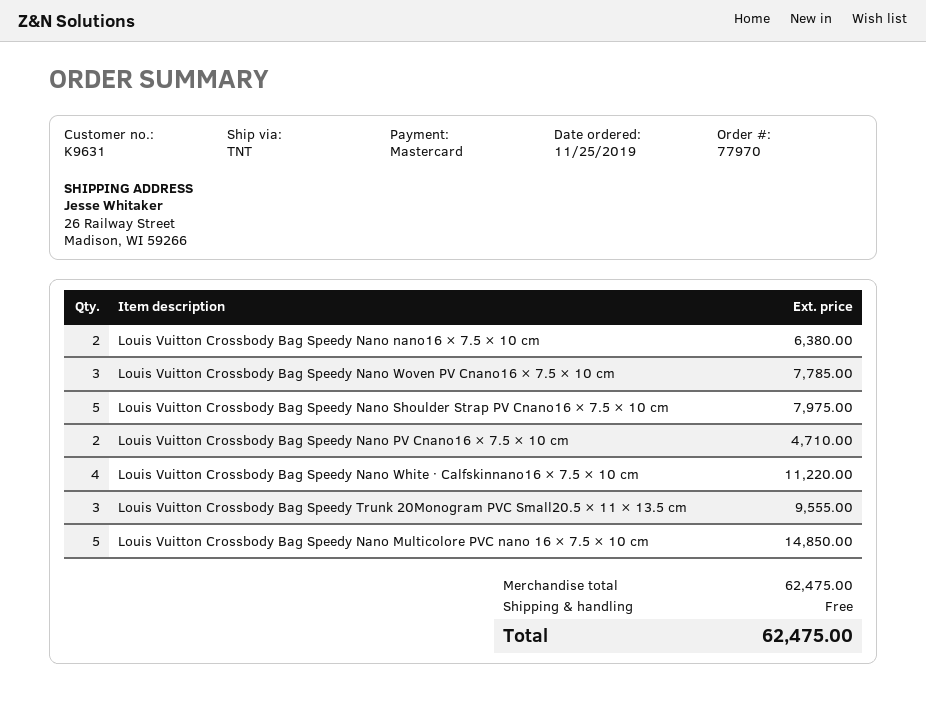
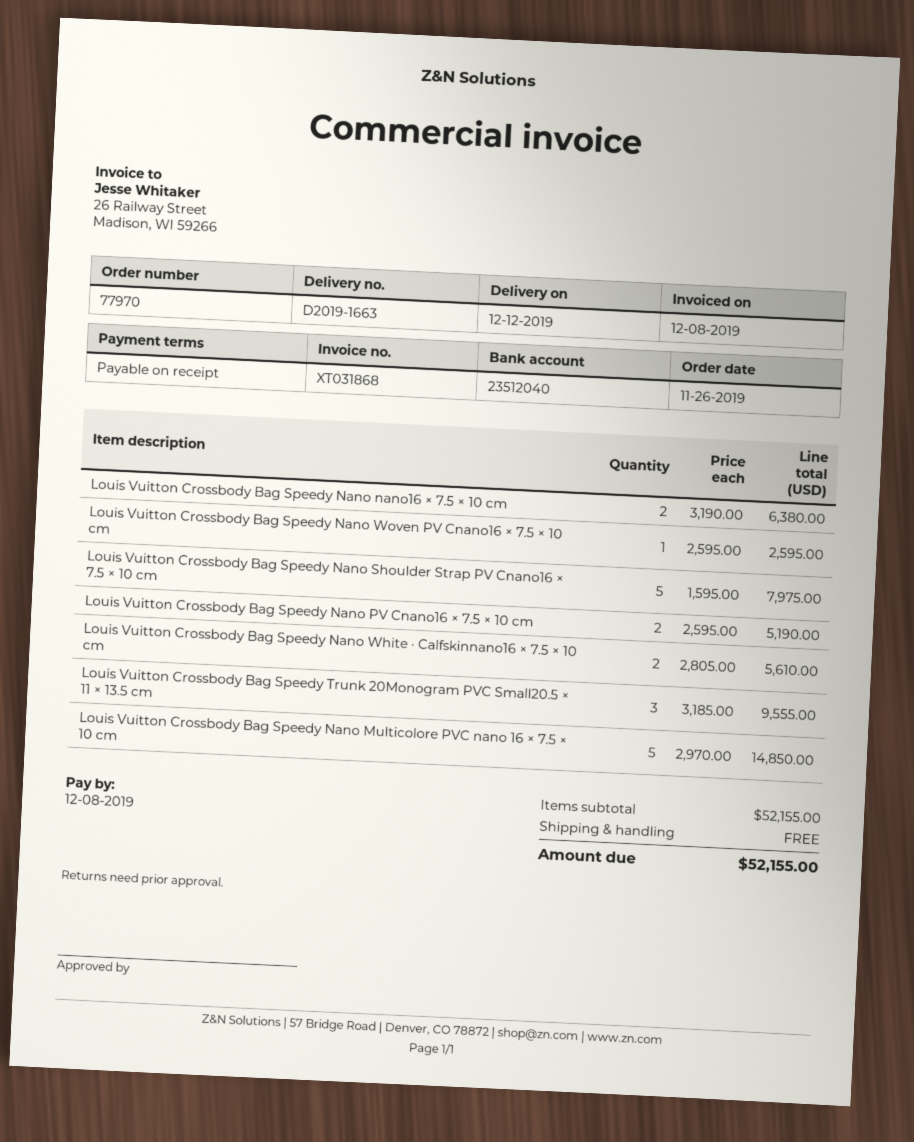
order date: 2019-11-25 -> 2019-11-26
Louis Vuitton Crossbody Bag Speedy Nano Woven PV Cnano16 × 7.5 × 10 cm: 3 for 7785.00 -> 1 for 2595.00
Louis Vuitton Crossbody Bag Speedy Nano PV Cnano16 × 7.5 × 10 cm: 2 for 4710.00 -> 2 for 5190.00
Louis Vuitton Crossbody Bag Speedy Nano White · Calfskinnano16 × 7.5 × 10 cm: 4 for 11220.00 -> 2 for 5610.00
subtotal: 62475.00 -> 52155.00
total: 62475.00 -> 52155.00

